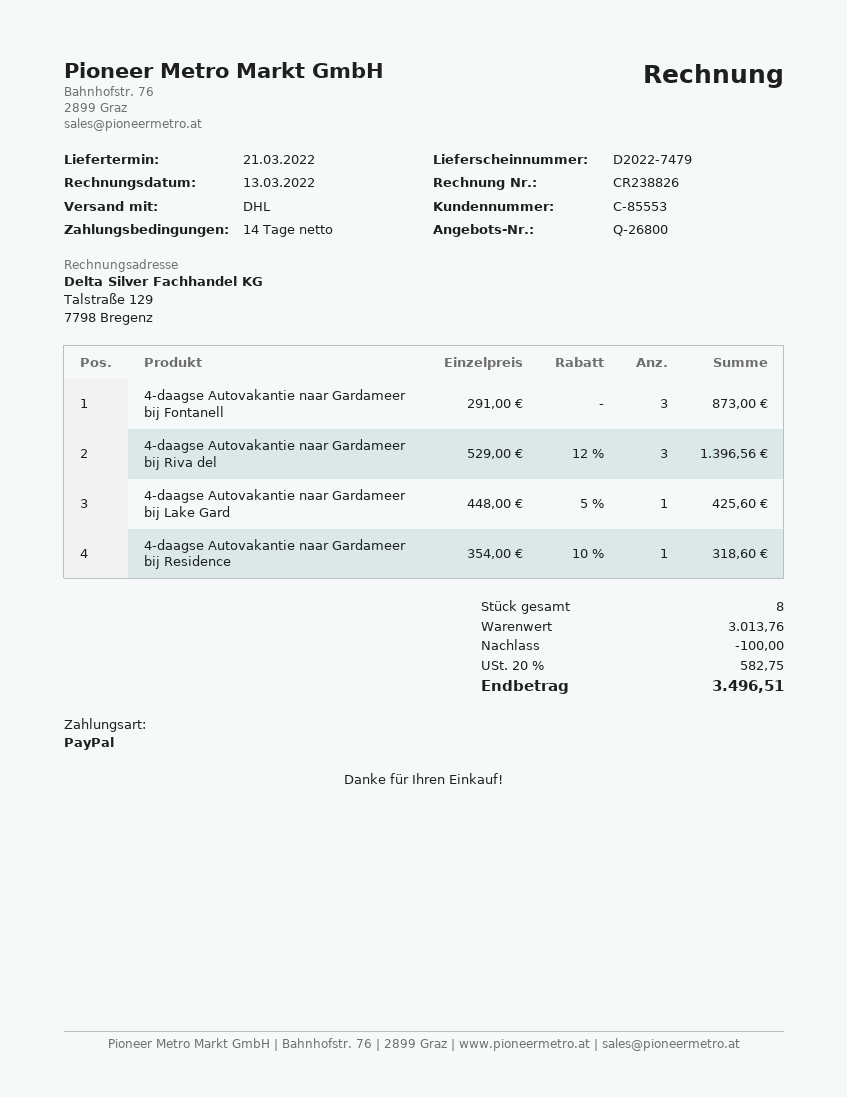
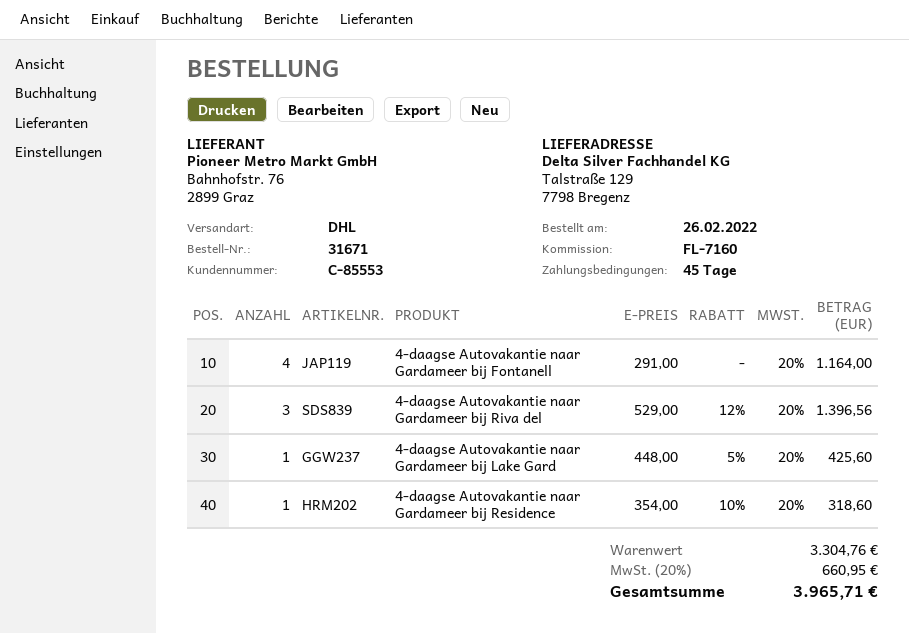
payment terms: 14 days -> 45 days
4-daagse Autovakantie naar Gardameer bij Fontanell: 3 x 291.00 = 873.00 -> 4 x 291.00 = 1164.00
subtotal: 3013.76 -> 3304.76
discount: 100.00 -> none
tax: 20% = 582.75 -> 20% = 660.95
total: 3496.51 -> 3965.71

